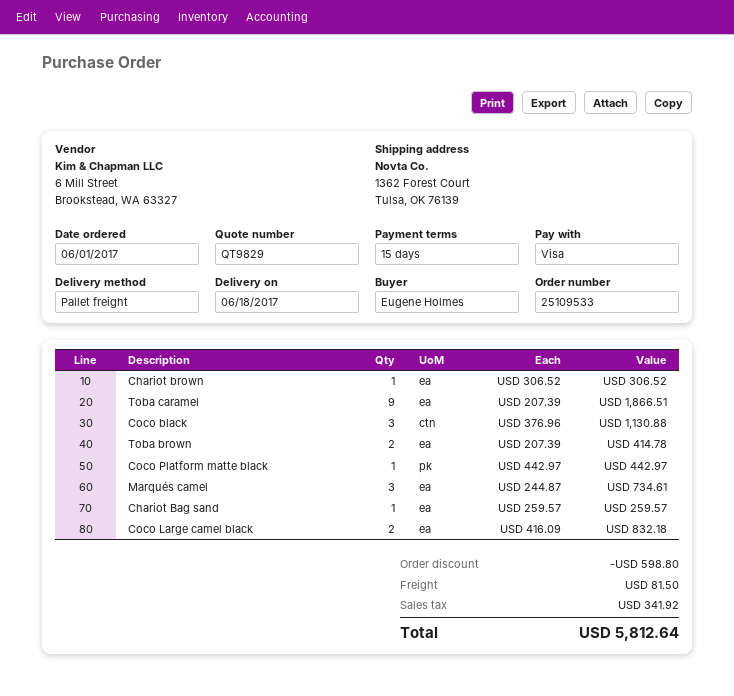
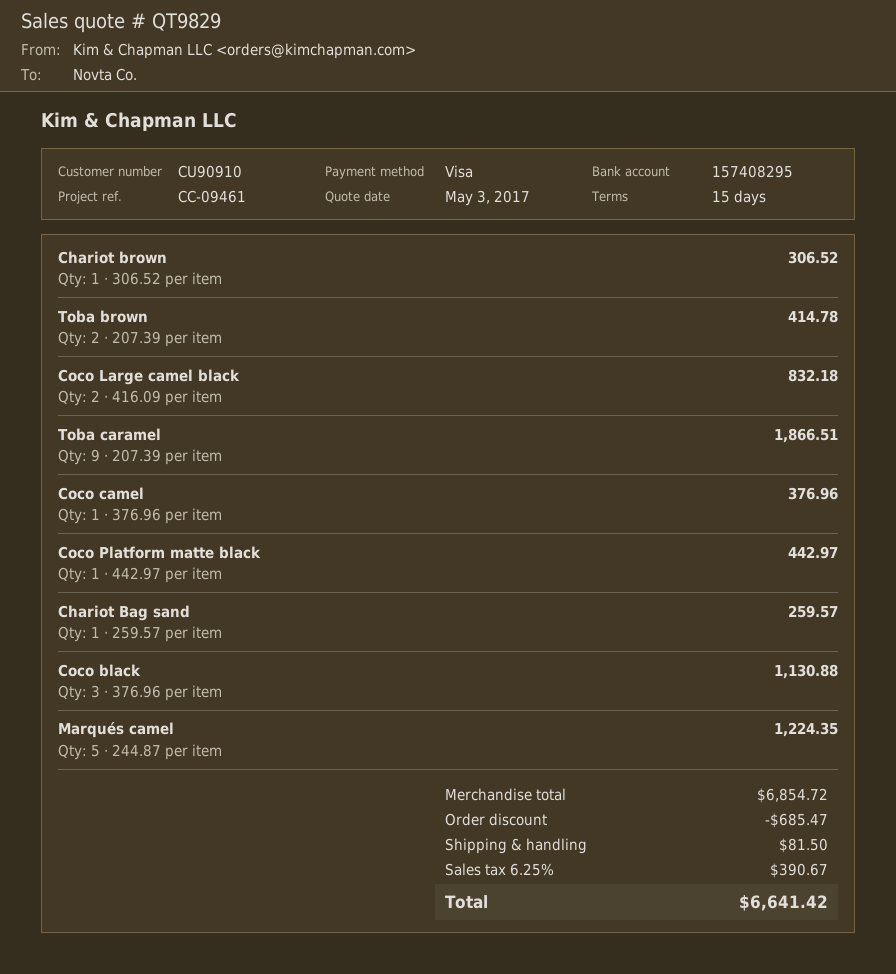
Marqués camel: 3 x 244.87 = 734.61 -> 5 x 244.87 = 1224.35
Coco camel: none -> 1 x 376.96 = 376.96
discount: 598.80 -> 685.47
tax: 341.92 -> 390.67
total: 5812.64 -> 6641.42

